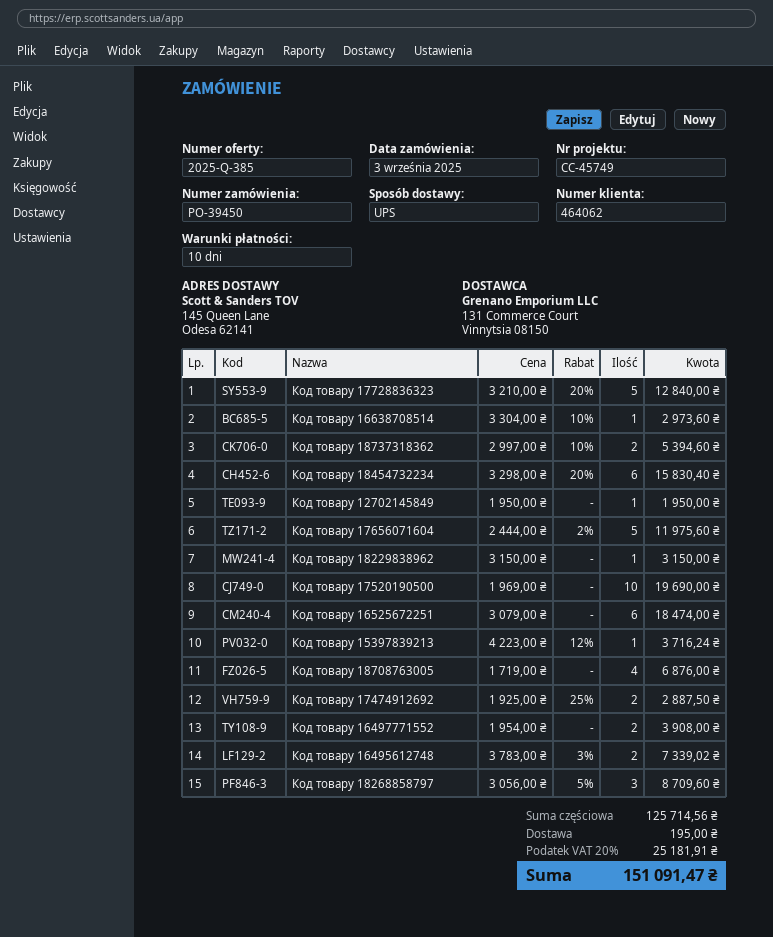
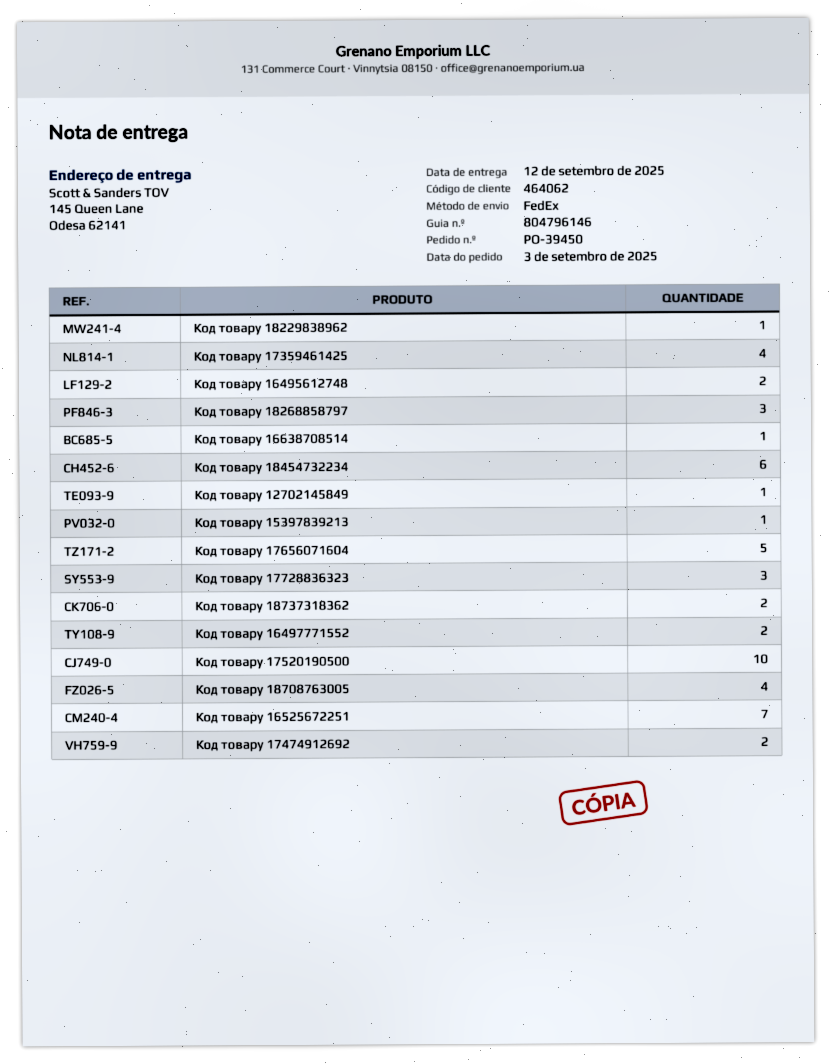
shipping method: UPS -> FedEx
Код товару 17728836323: 5 -> 3
Код товару 16525672251: 6 -> 7
Код товару 17359461425: none -> 4

